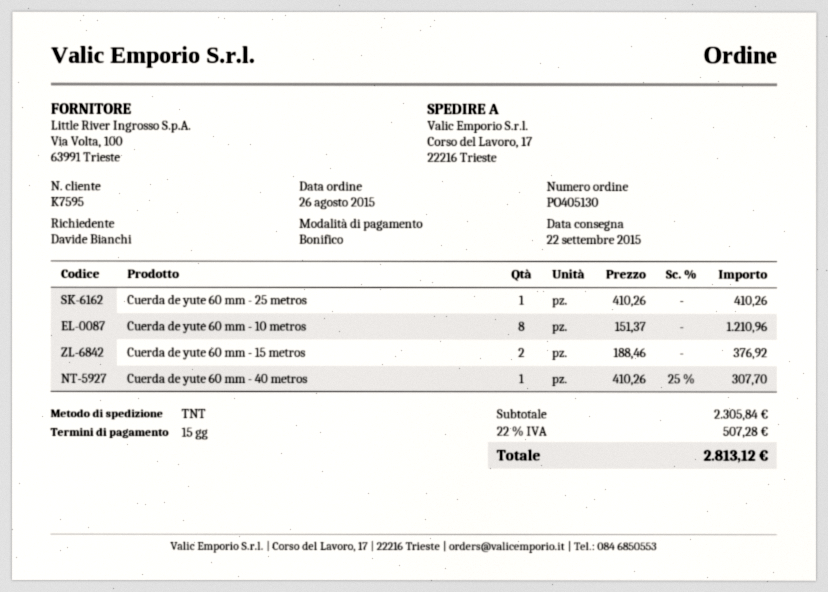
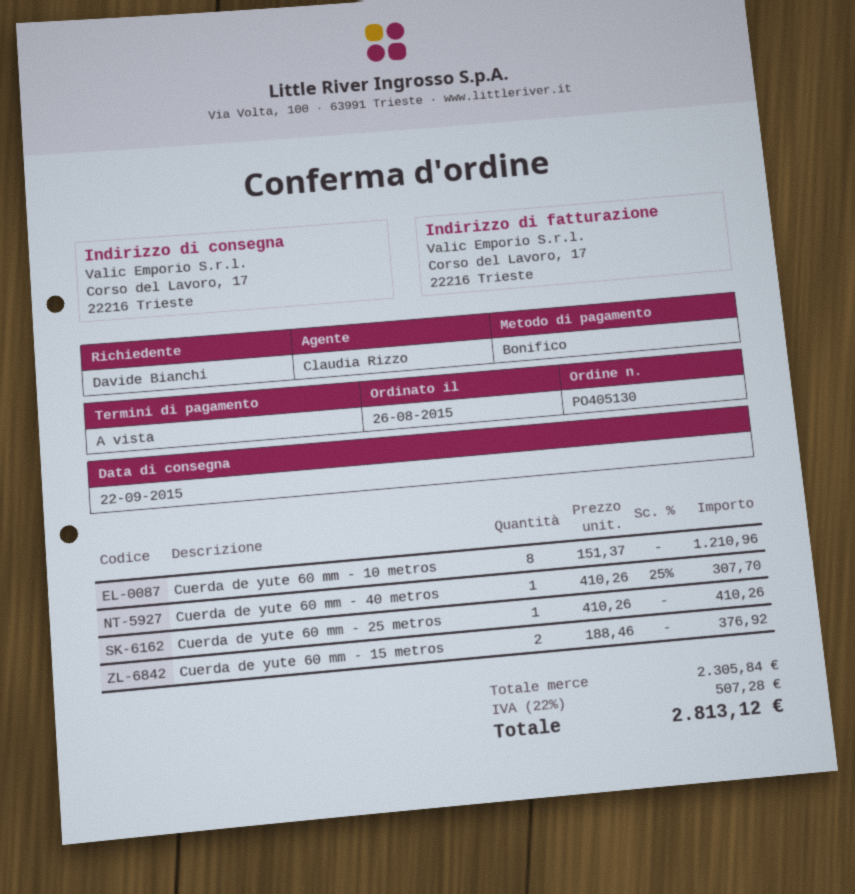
payment terms: 15 days -> on receipt

